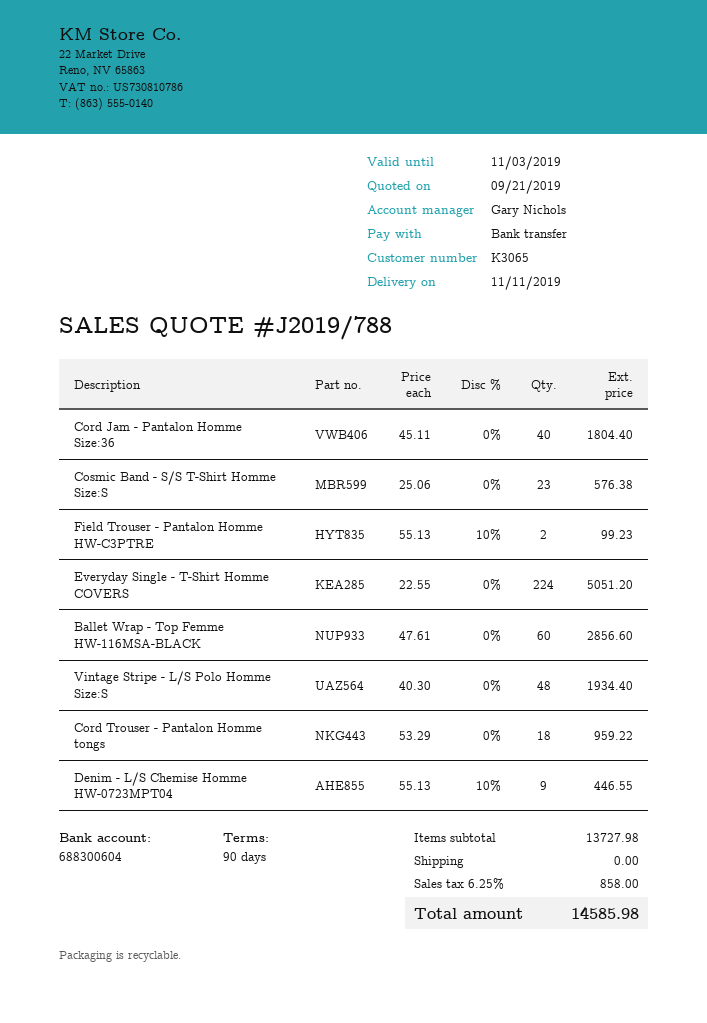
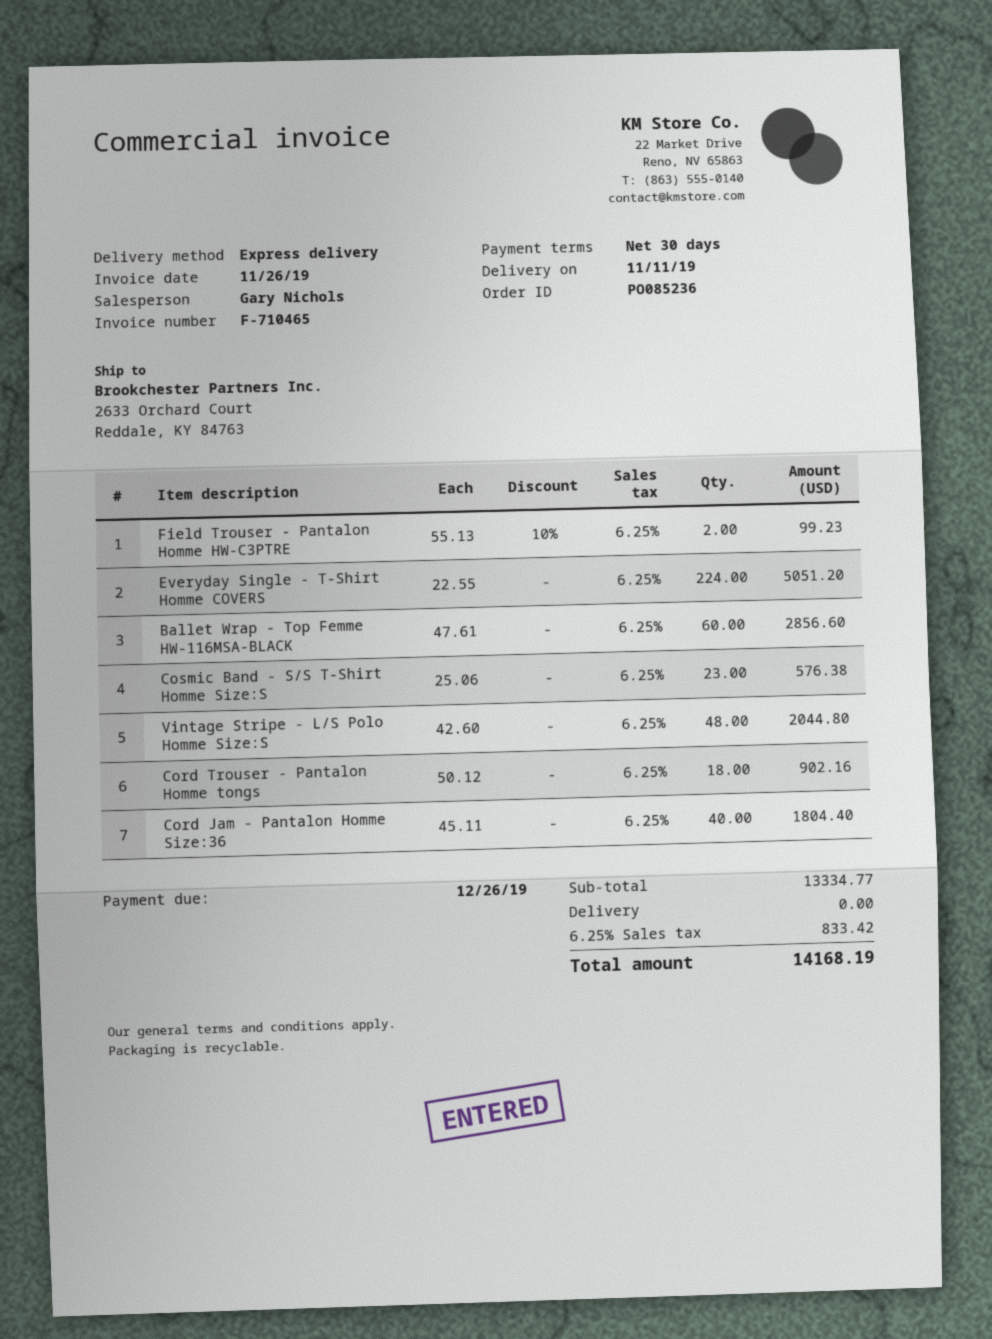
payment terms: 90 days -> 30 days
Vintage Stripe - L/S Polo Homme Size:S: 48 x 40.30 = 1934.40 -> 48 x 42.60 = 2044.80
Cord Trouser - Pantalon Homme tongs: 18 x 53.29 = 959.22 -> 18 x 50.12 = 902.16
Denim - L/S Chemise Homme HW-0723MPT04: 9 x 55.13 - 10% = 446.55 -> none
subtotal: 13727.98 -> 13334.77
tax: 6.25% = 858.00 -> 6.25% = 833.42
total: 14585.98 -> 14168.19

